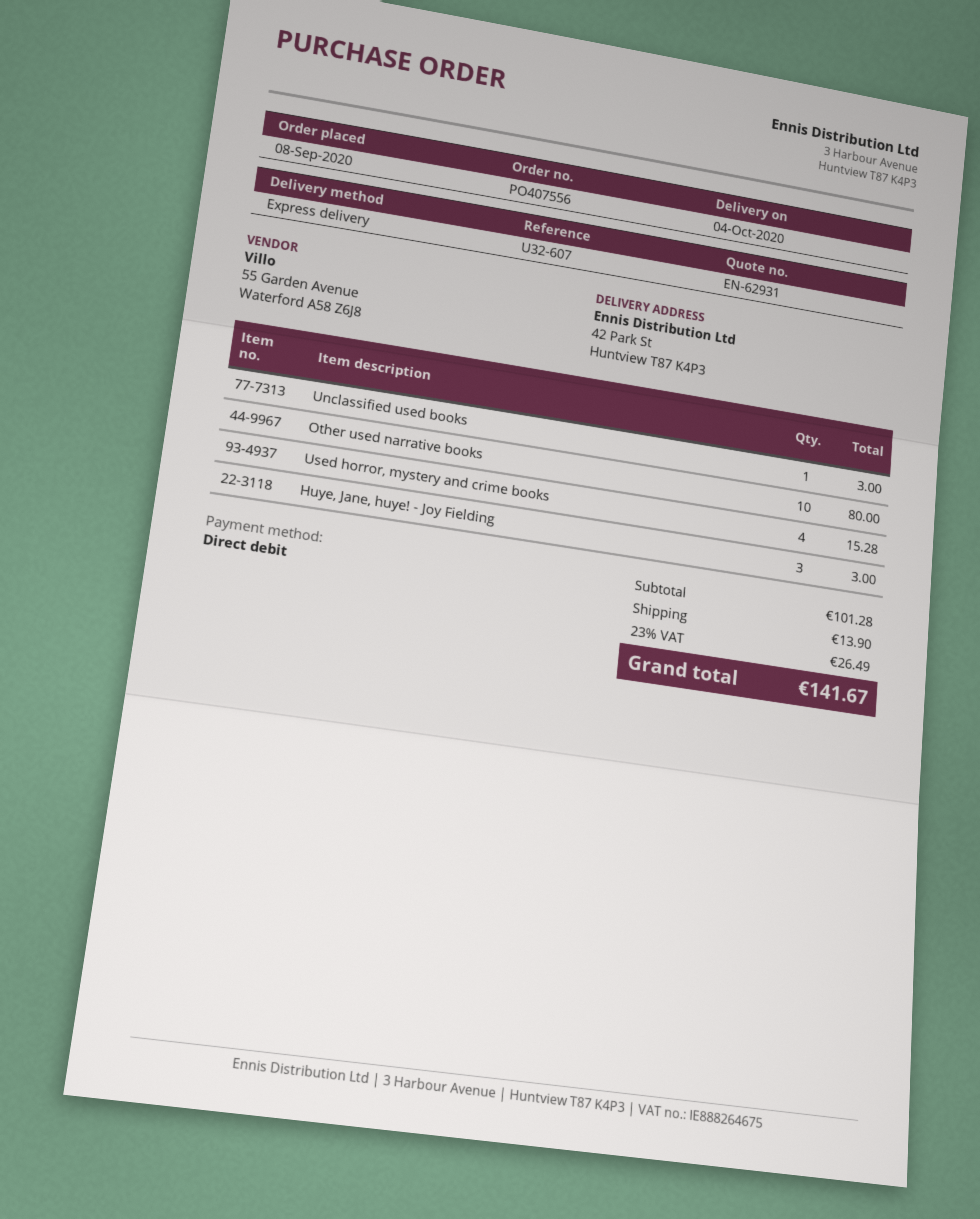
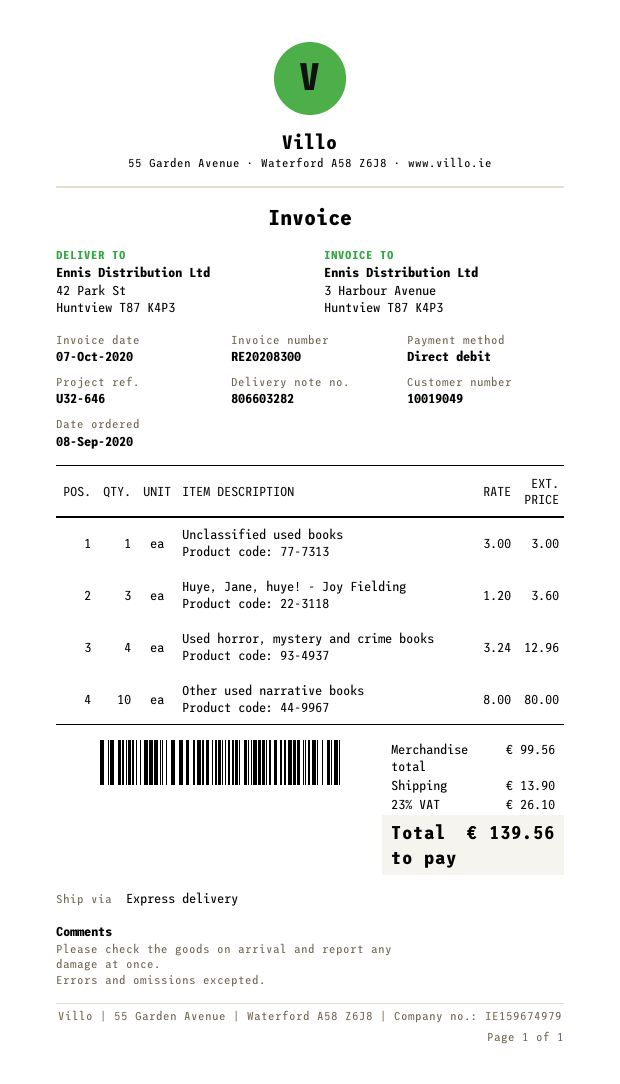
reference: U32-607 -> U32-646
Used horror, mystery and crime books: 4 for 15.28 -> 4 for 12.96
Huye, Jane, huye! - Joy Fielding: 3 for 3.00 -> 3 for 3.60
subtotal: 101.28 -> 99.56
tax: 23% = 26.49 -> 23% = 26.10
total: 141.67 -> 139.56

